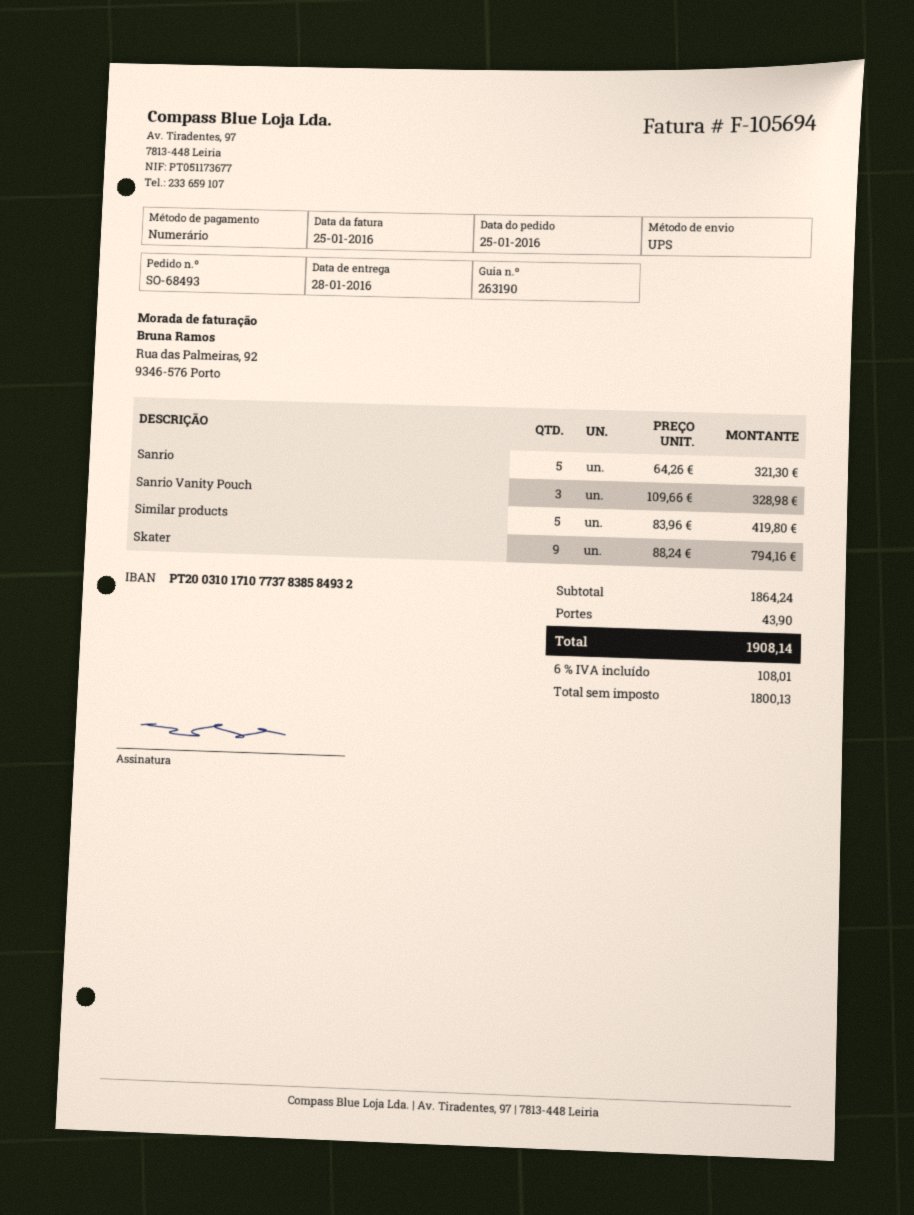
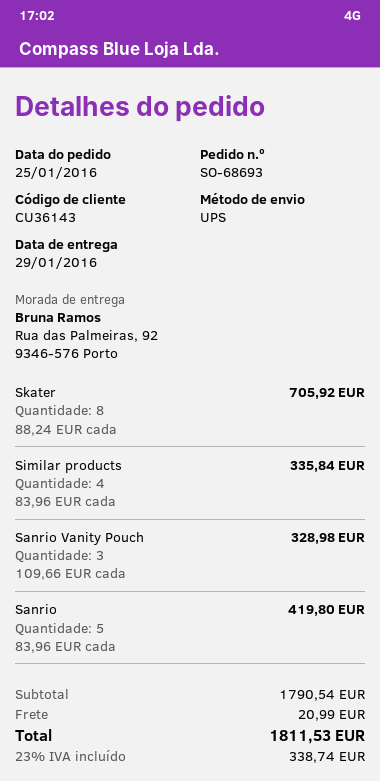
order number: SO-68493 -> SO-68693
delivery date: 2016-01-28 -> 2016-01-29
Sanrio: 5 x 64.26 = 321.30 -> 5 x 83.96 = 419.80
Similar products: 5 x 83.96 = 419.80 -> 4 x 83.96 = 335.84
Skater: 9 x 88.24 = 794.16 -> 8 x 88.24 = 705.92
subtotal: 1864.24 -> 1790.54
shipping: 43.90 -> 20.99
tax: 6% = 108.01 -> 23% = 338.74
total: 1908.14 -> 1811.53

